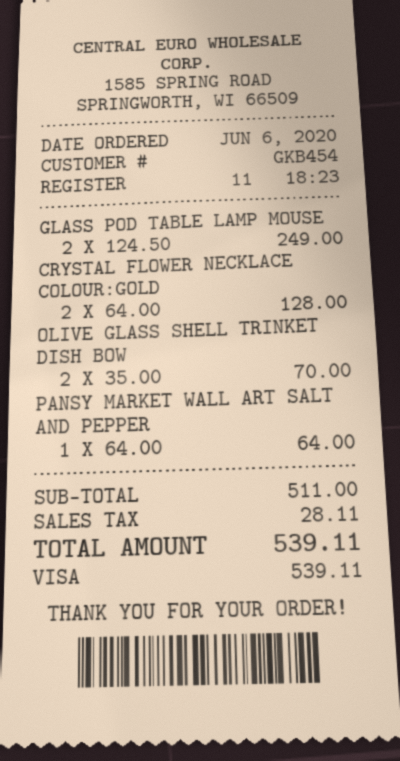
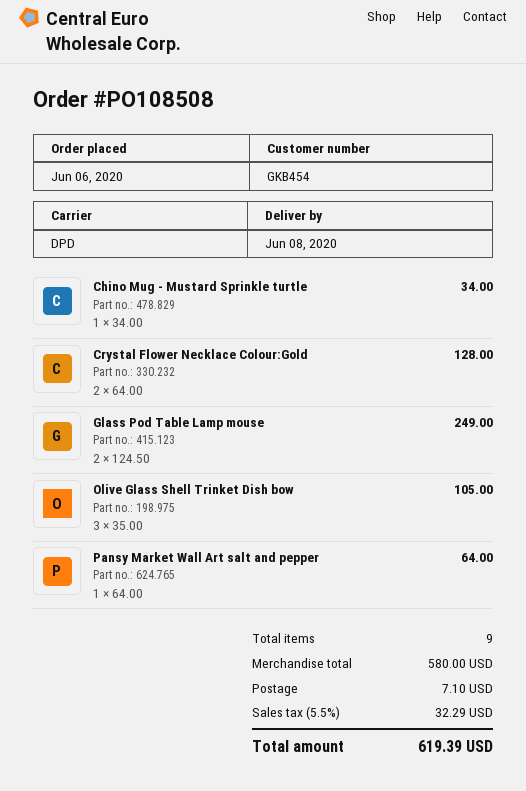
OLIVE GLASS SHELL TRINKET DISH BOW: 2 x 35.00 = 70.00 -> 3 x 35.00 = 105.00
Chino Mug - Mustard Sprinkle turtle: none -> 1 x 34.00 = 34.00
subtotal: 511.00 -> 580.00
shipping: none -> 7.10
tax: 28.11 -> 32.29
total: 539.11 -> 619.39

